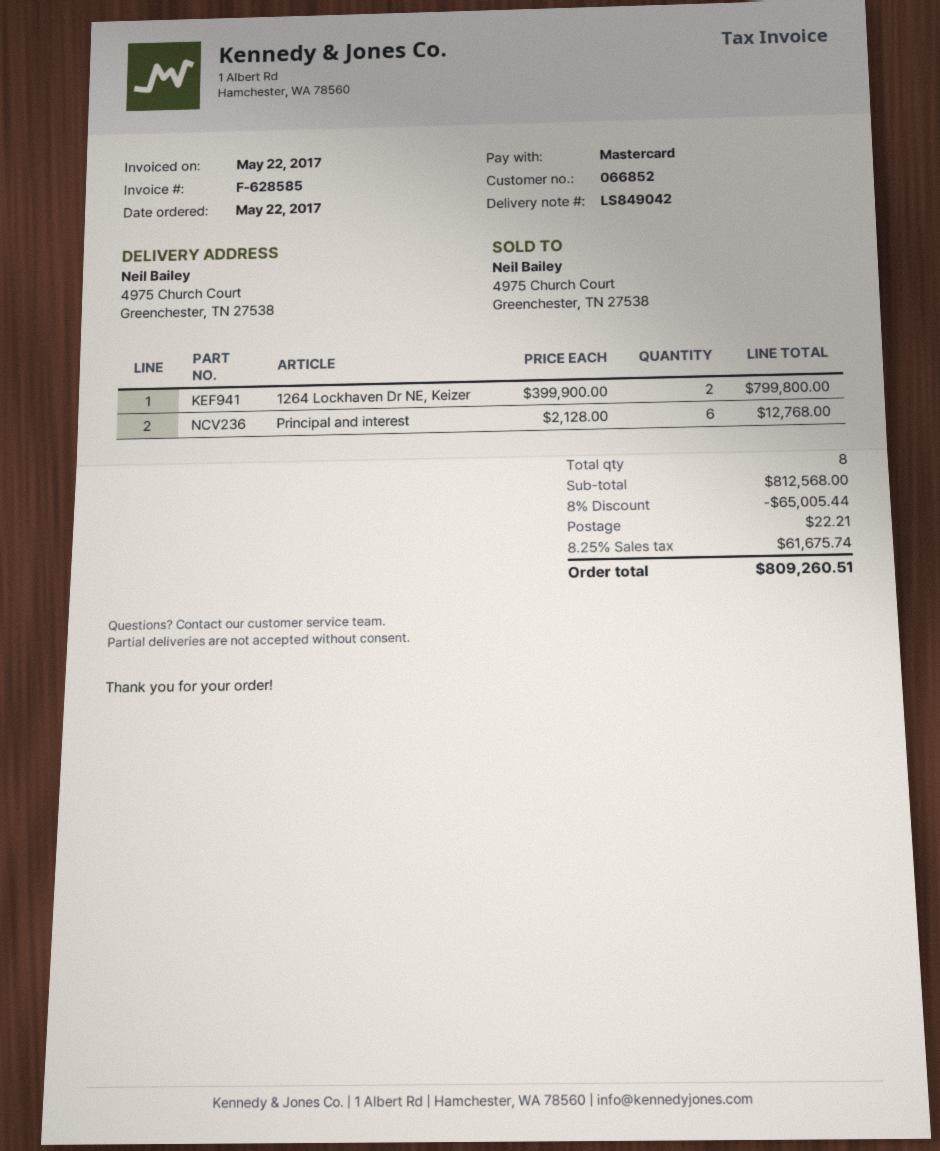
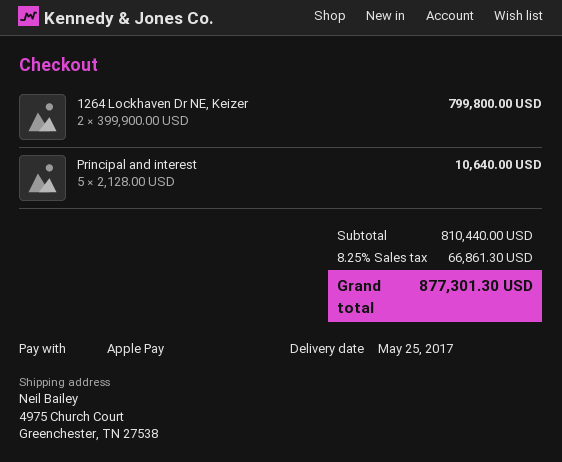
payment method: Mastercard -> Apple Pay
Principal and interest: 6 x 2128.00 = 12768.00 -> 5 x 2128.00 = 10640.00
subtotal: 812568.00 -> 810440.00
discount: 8% = 65005.44 -> none
shipping: 22.21 -> none
tax: 8.25% = 61675.74 -> 8.25% = 66861.30
total: 809260.51 -> 877301.30

